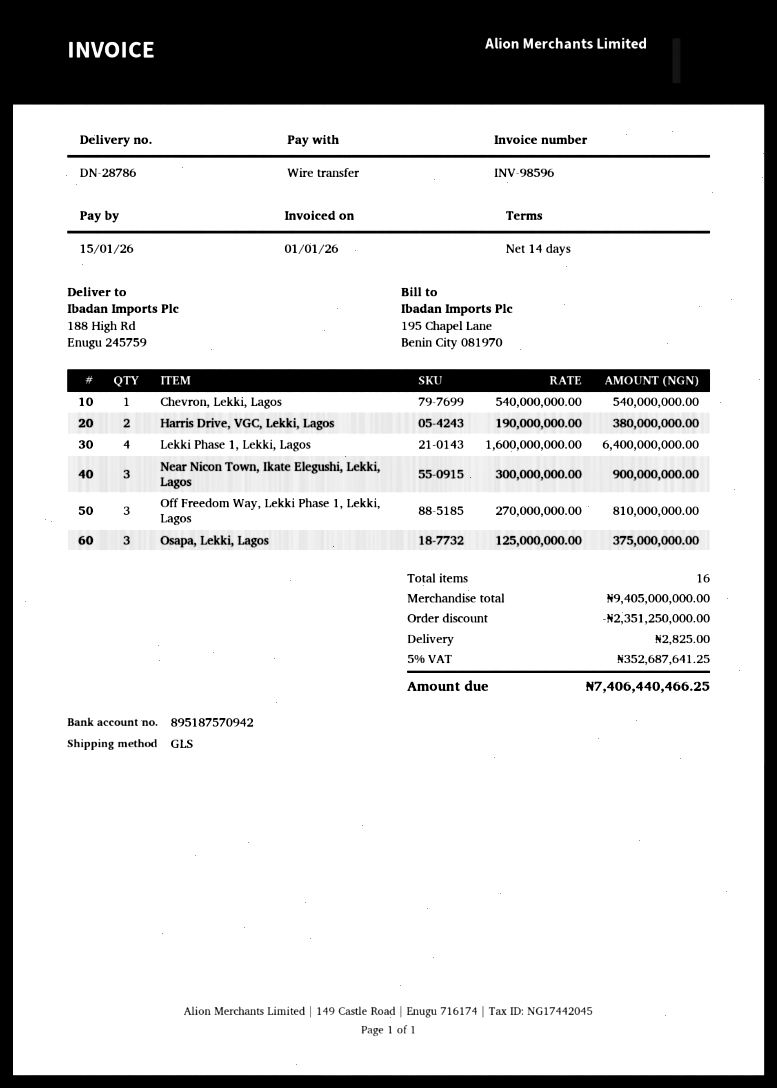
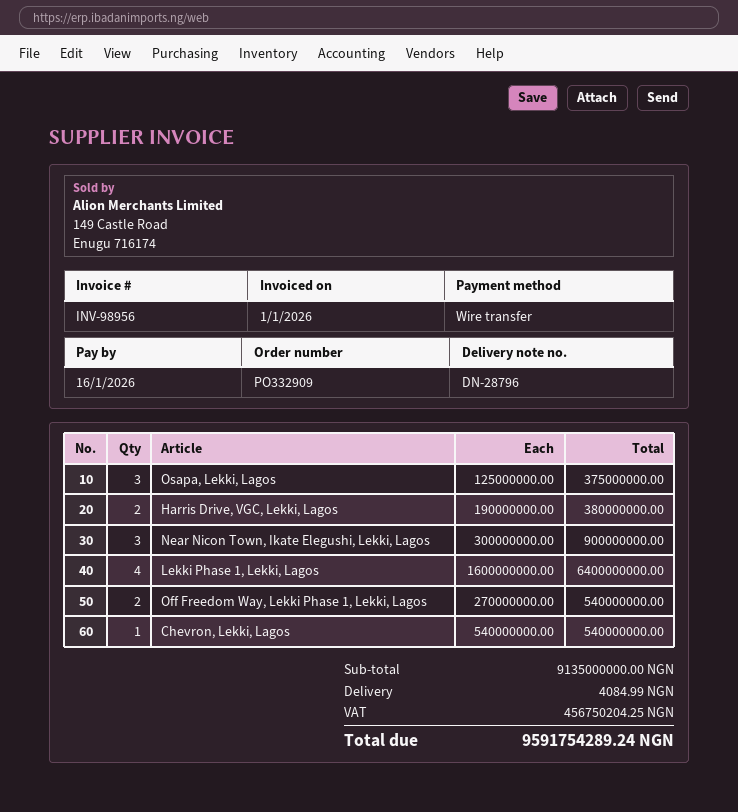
delivery note number: DN-28786 -> DN-28796
invoice number: INV-98596 -> INV-98956
due date: 2026-01-15 -> 2026-01-16
Off Freedom Way, Lekki Phase 1, Lekki, Lagos: 3 x 270000000.00 = 810000000.00 -> 2 x 270000000.00 = 540000000.00
subtotal: 9405000000.00 -> 9135000000.00
discount: 2351250000.00 -> none
shipping: 2825.00 -> 4084.99
tax: 352687641.25 -> 456750204.25
total: 7406440466.25 -> 9591754289.24

